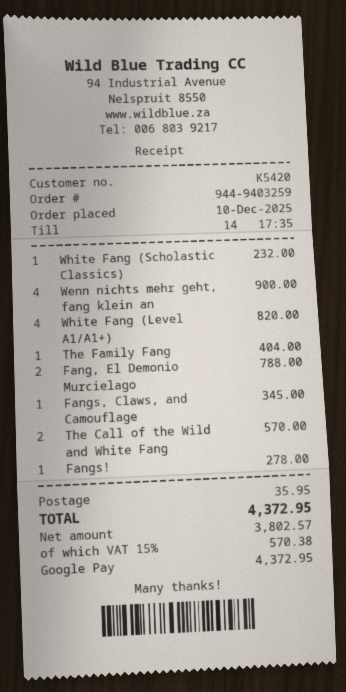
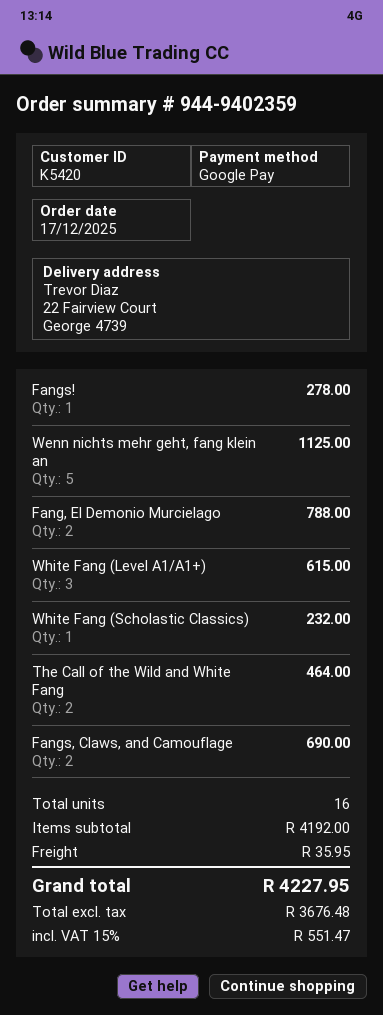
order number: 944-9403259 -> 944-9402359
order date: 2025-12-10 -> 2025-12-17
Wenn nichts mehr geht, fang klein an: 4 for 900.00 -> 5 for 1125.00
White Fang (Level A1/A1+): 4 for 820.00 -> 3 for 615.00
The Family Fang: 1 for 404.00 -> none
Fangs, Claws, and Camouflage: 1 for 345.00 -> 2 for 690.00
The Call of the Wild and White Fang: 2 for 570.00 -> 2 for 464.00
net: 3802.57 -> 3676.48
tax: 15% = 570.38 -> 15% = 551.47
total: 4372.95 -> 4227.95

